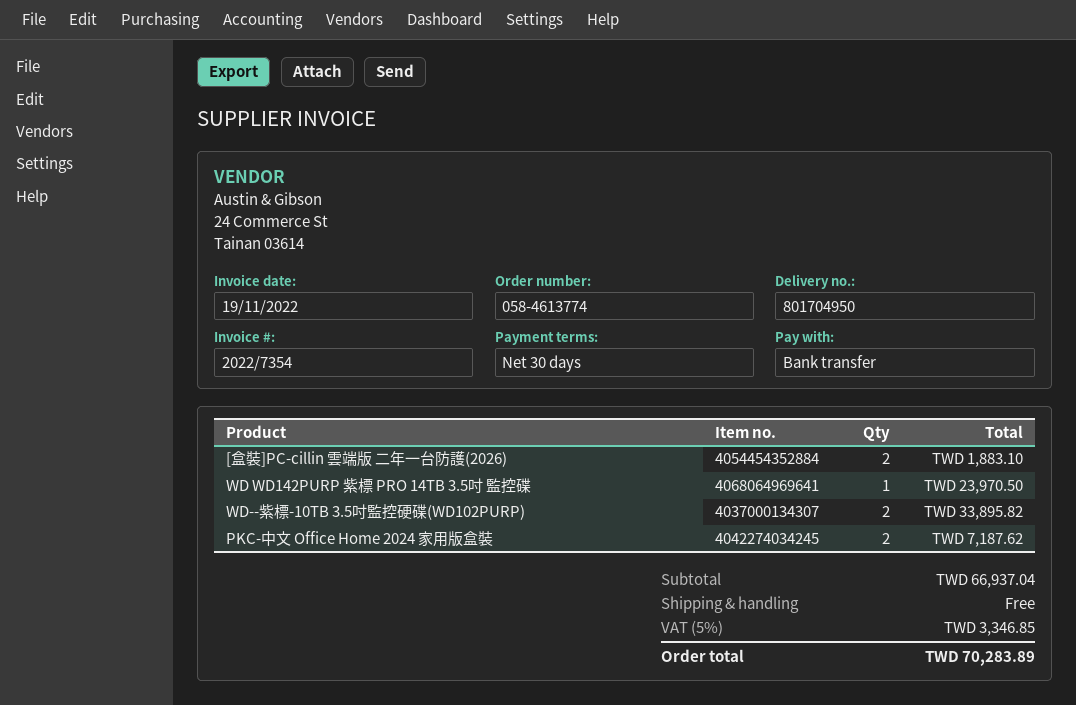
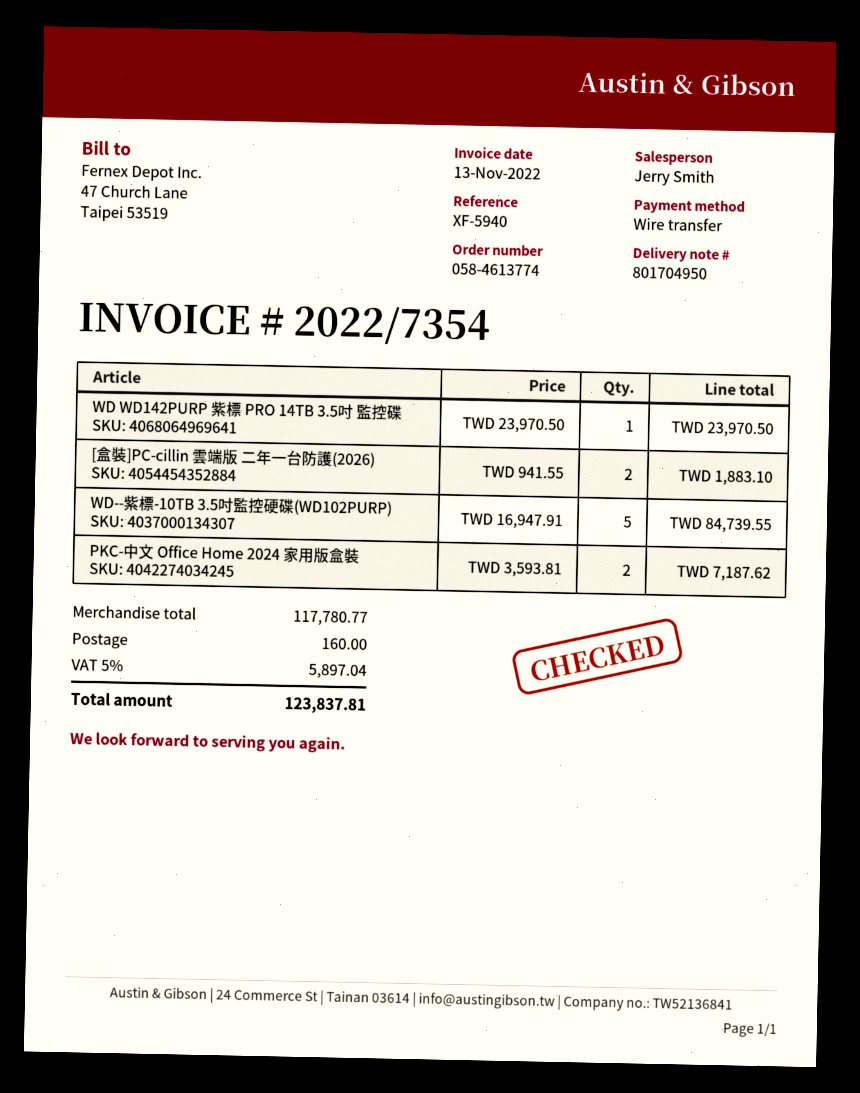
invoice date: 2022-11-19 -> 2022-11-13
WD--紫標-10TB 3.5吋監控硬碟(WD102PURP): 2 for 33895.82 -> 5 for 84739.55
subtotal: 66937.04 -> 117780.77
shipping: 0.00 -> 160.00
tax: 5% = 3346.85 -> 5% = 5897.04
total: 70283.89 -> 123837.81

